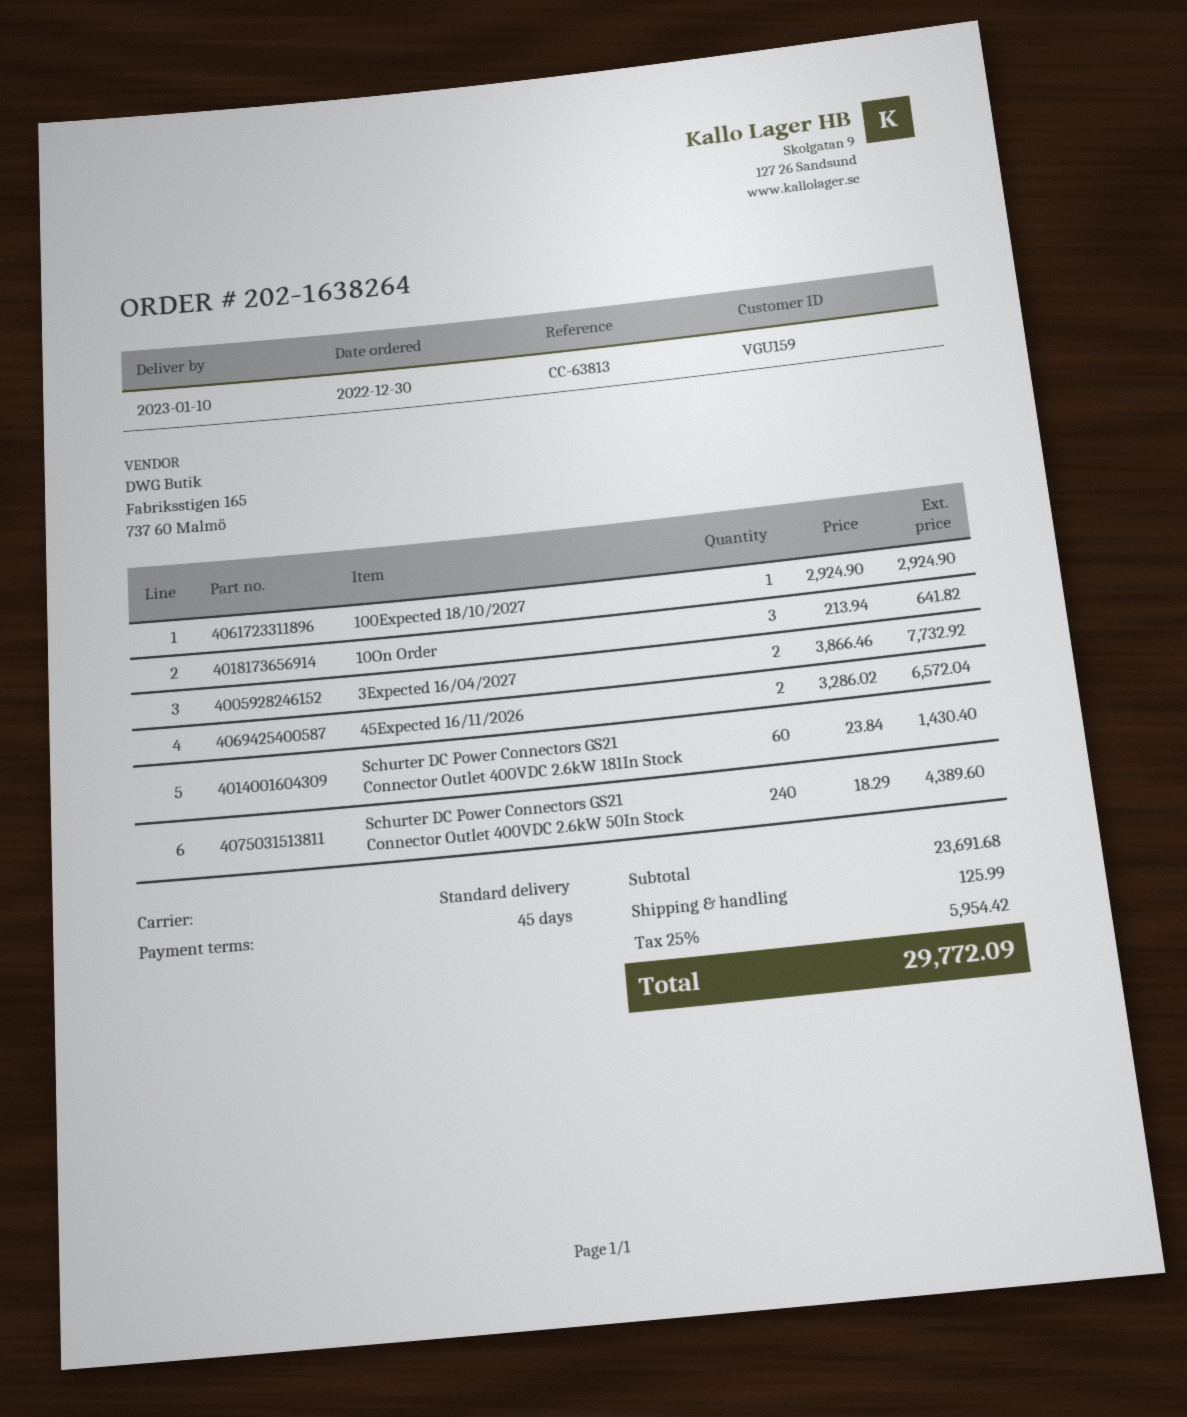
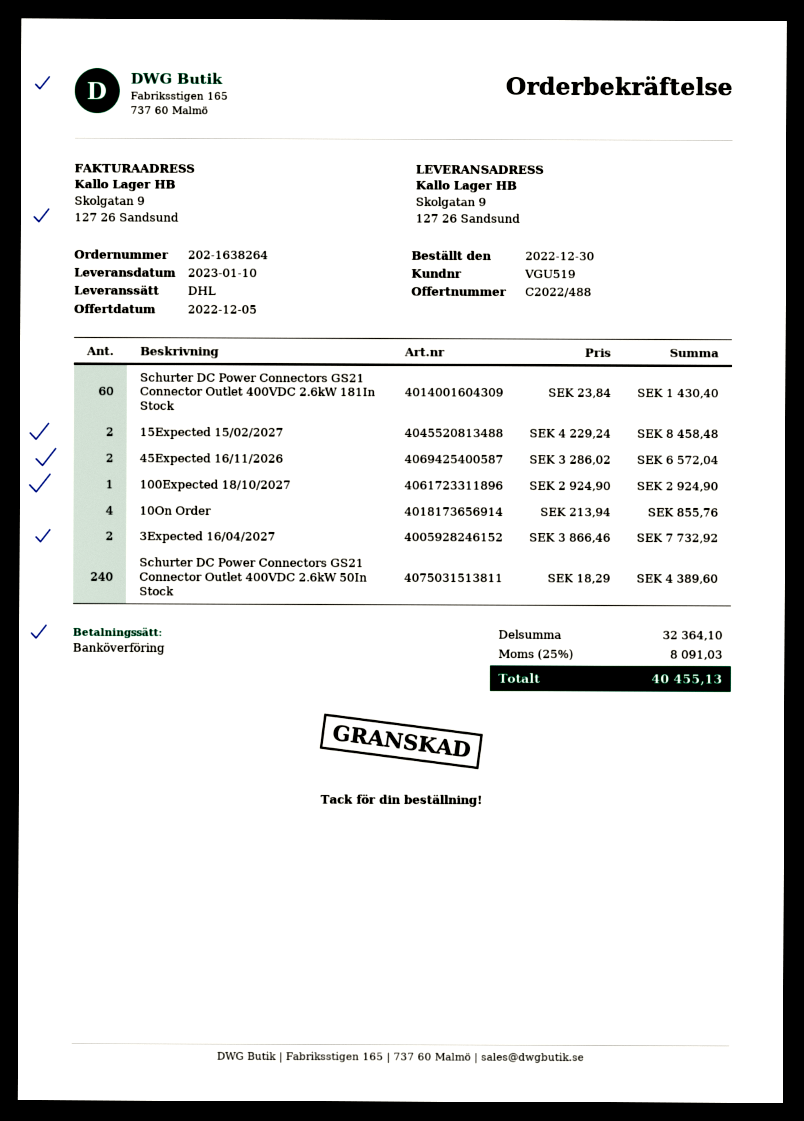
customer number: VGU159 -> VGU519
shipping method: standard -> DHL
10On Order: 3 x 213.94 = 641.82 -> 4 x 213.94 = 855.76
15Expected 15/02/2027: none -> 2 x 4229.24 = 8458.48
subtotal: 23691.68 -> 32364.10
shipping: 125.99 -> none
tax: 25% = 5954.42 -> 25% = 8091.03
total: 29772.09 -> 40455.13

